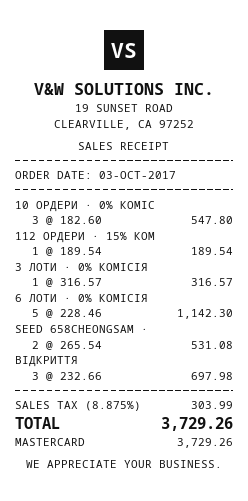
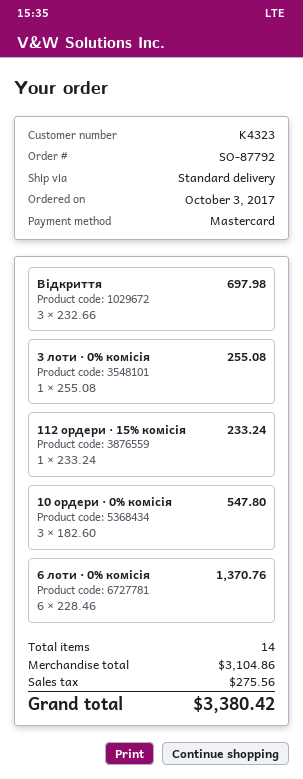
112 ОРДЕРИ · 15% КОМ: 1 x 189.54 = 189.54 -> 1 x 233.24 = 233.24
3 ЛОТИ · 0% КОМІСІЯ: 1 x 316.57 = 316.57 -> 1 x 255.08 = 255.08
6 ЛОТИ · 0% КОМІСІЯ: 5 x 228.46 = 1142.30 -> 6 x 228.46 = 1370.76
SEED 658CHEONGSAM ·: 2 x 265.54 = 531.08 -> none
tax: 303.99 -> 275.56
total: 3729.26 -> 3380.42

